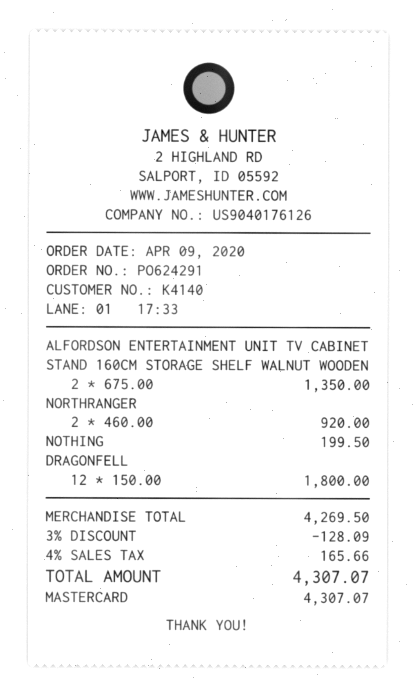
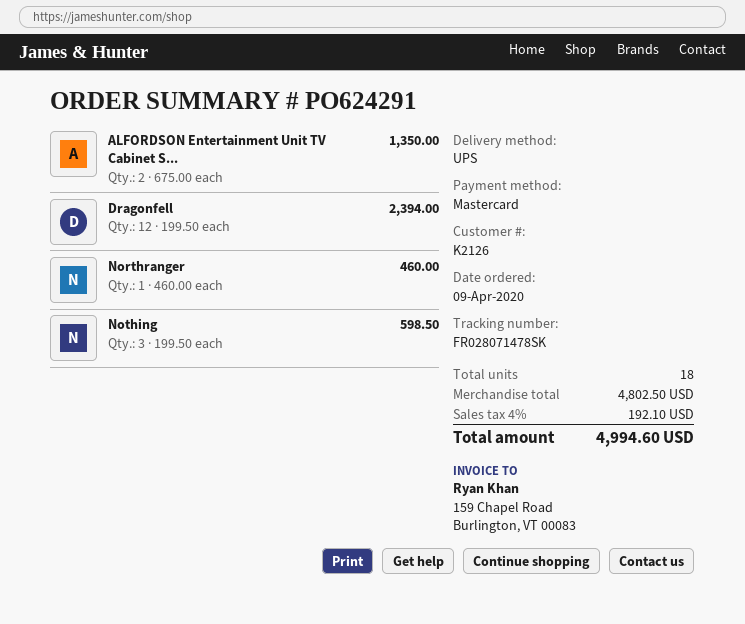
customer number: K4140 -> K2126
NORTHRANGER: 2 x 460.00 = 920.00 -> 1 x 460.00 = 460.00
NOTHING: 1 x 199.50 = 199.50 -> 3 x 199.50 = 598.50
DRAGONFELL: 12 x 150.00 = 1800.00 -> 12 x 199.50 = 2394.00
subtotal: 4269.50 -> 4802.50
discount: 3% = 128.09 -> none
tax: 4% = 165.66 -> 4% = 192.10
total: 4307.07 -> 4994.60

